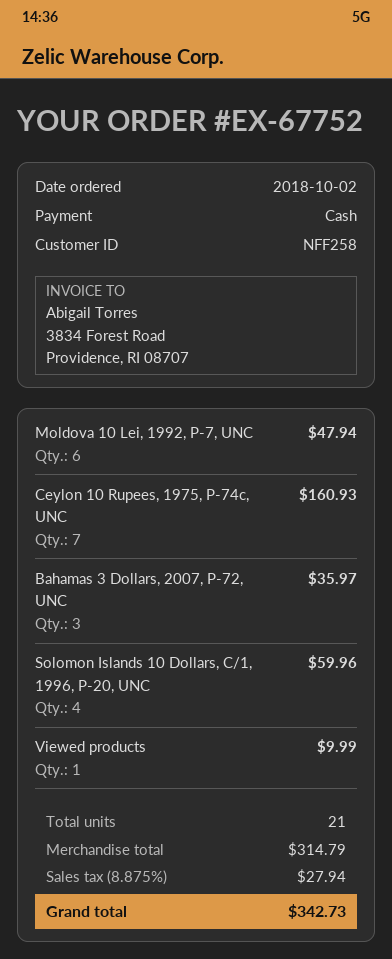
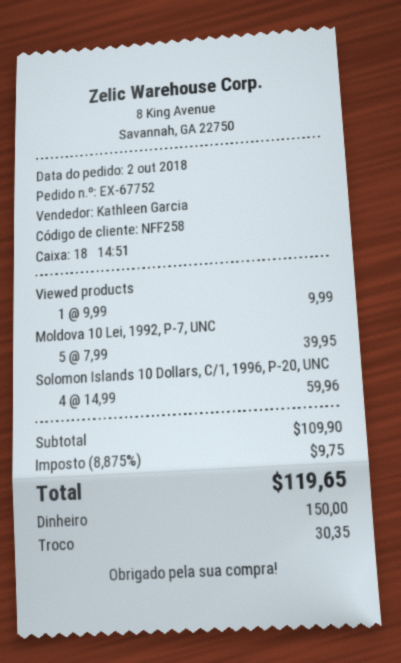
Moldova 10 Lei, 1992, P-7, UNC: 6 for 47.94 -> 5 for 39.95
Ceylon 10 Rupees, 1975, P-74c, UNC: 7 for 160.93 -> none
Bahamas 3 Dollars, 2007, P-72, UNC: 3 for 35.97 -> none
subtotal: 314.79 -> 109.90
tax: 8.875% = 27.94 -> 8.875% = 9.75
total: 342.73 -> 119.65

